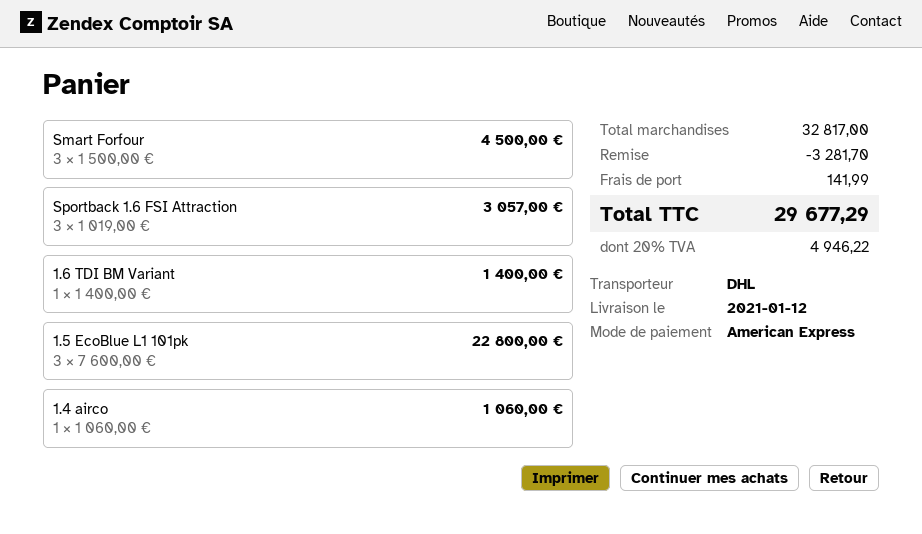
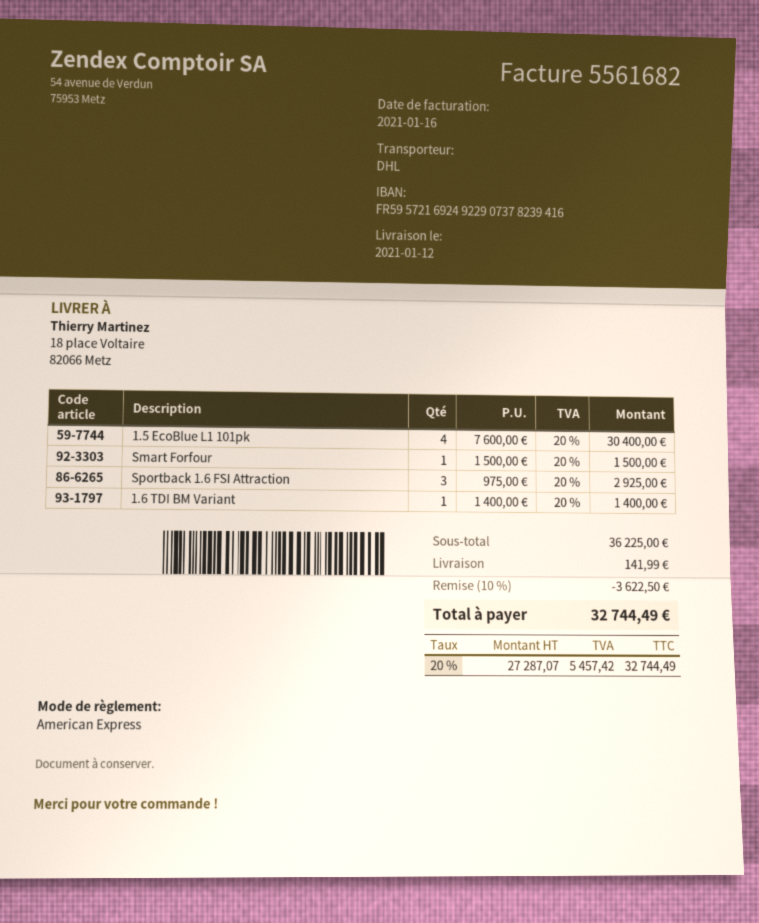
Smart Forfour: 3 x 1500.00 = 4500.00 -> 1 x 1500.00 = 1500.00
Sportback 1.6 FSI Attraction: 3 x 1019.00 = 3057.00 -> 3 x 975.00 = 2925.00
1.5 EcoBlue L1 101pk: 3 x 7600.00 = 22800.00 -> 4 x 7600.00 = 30400.00
1.4 airco: 1 x 1060.00 = 1060.00 -> none
subtotal: 32817.00 -> 36225.00
discount: 3281.70 -> 3622.50
tax: 20% = 4946.22 -> 20% = 5457.42
total: 29677.29 -> 32744.49

